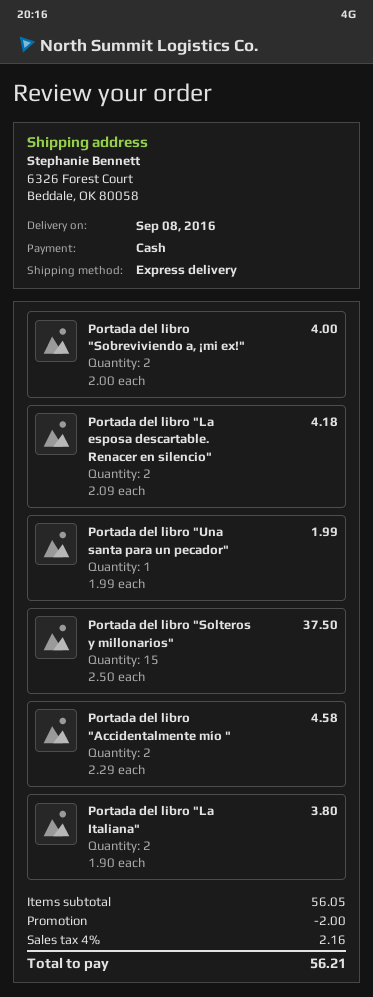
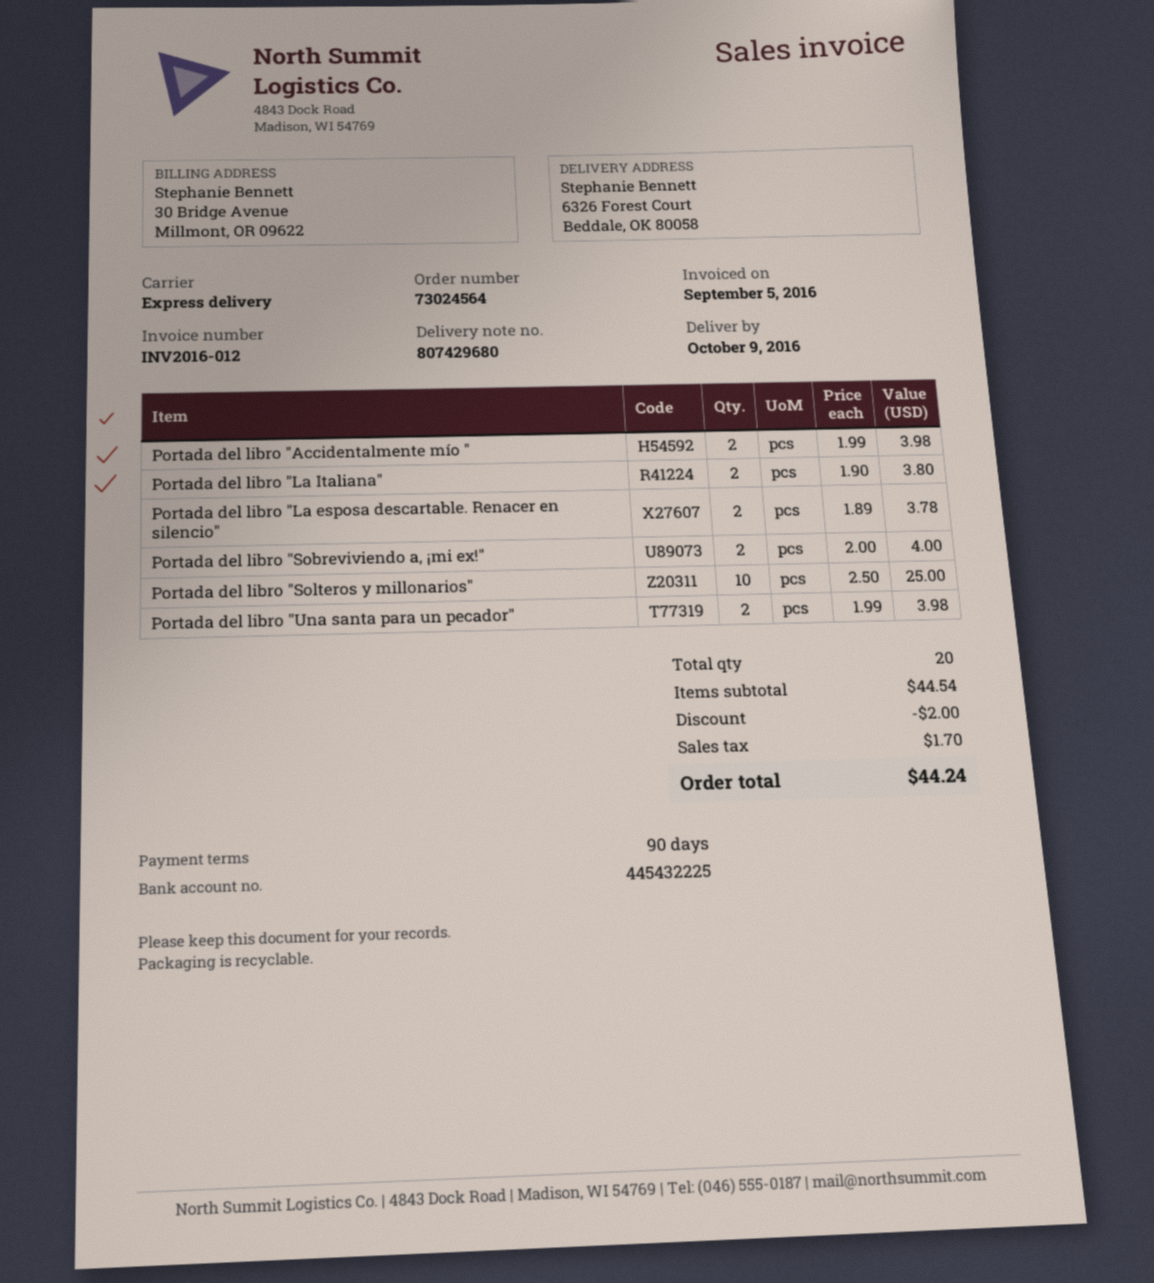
delivery date: 2016-09-08 -> 2016-10-09
Portada del libro "La esposa descartable. Renacer en silencio": 2 x 2.09 = 4.18 -> 2 x 1.89 = 3.78
Portada del libro "Una santa para un pecador": 1 x 1.99 = 1.99 -> 2 x 1.99 = 3.98
Portada del libro "Solteros y millonarios": 15 x 2.50 = 37.50 -> 10 x 2.50 = 25.00
Portada del libro "Accidentalmente mío ": 2 x 2.29 = 4.58 -> 2 x 1.99 = 3.98
subtotal: 56.05 -> 44.54
tax: 2.16 -> 1.70
total: 56.21 -> 44.24

